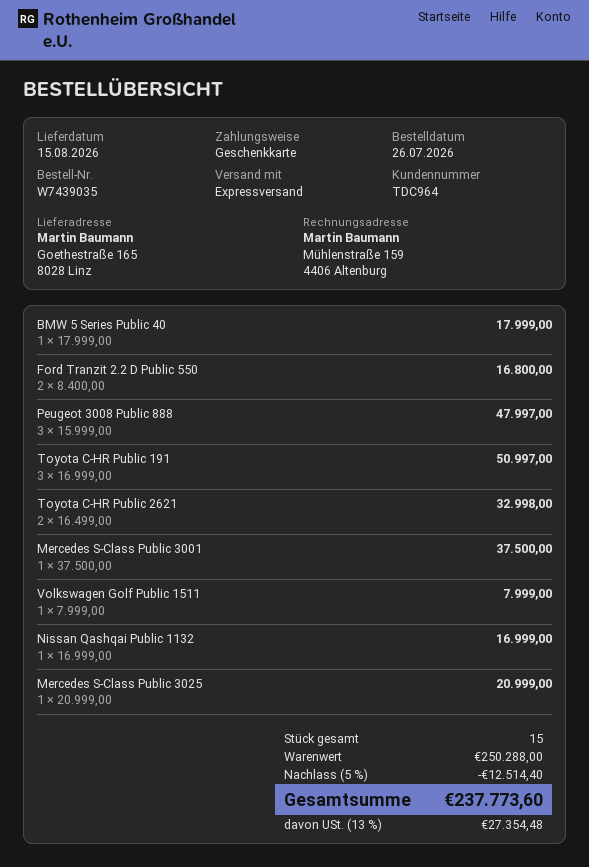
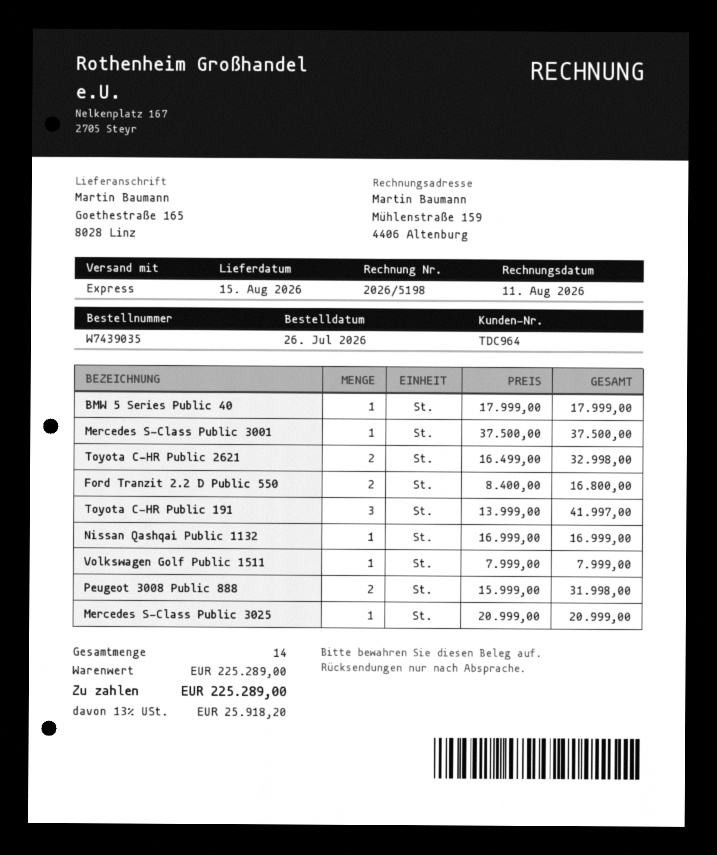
Peugeot 3008 Public 888: 3 x 15999.00 = 47997.00 -> 2 x 15999.00 = 31998.00
Toyota C-HR Public 191: 3 x 16999.00 = 50997.00 -> 3 x 13999.00 = 41997.00
total quantity: 15 -> 14
subtotal: 250288.00 -> 225289.00
discount: 5% = 12514.40 -> none
tax: 13% = 27354.48 -> 13% = 25918.20
total: 237773.60 -> 225289.00

